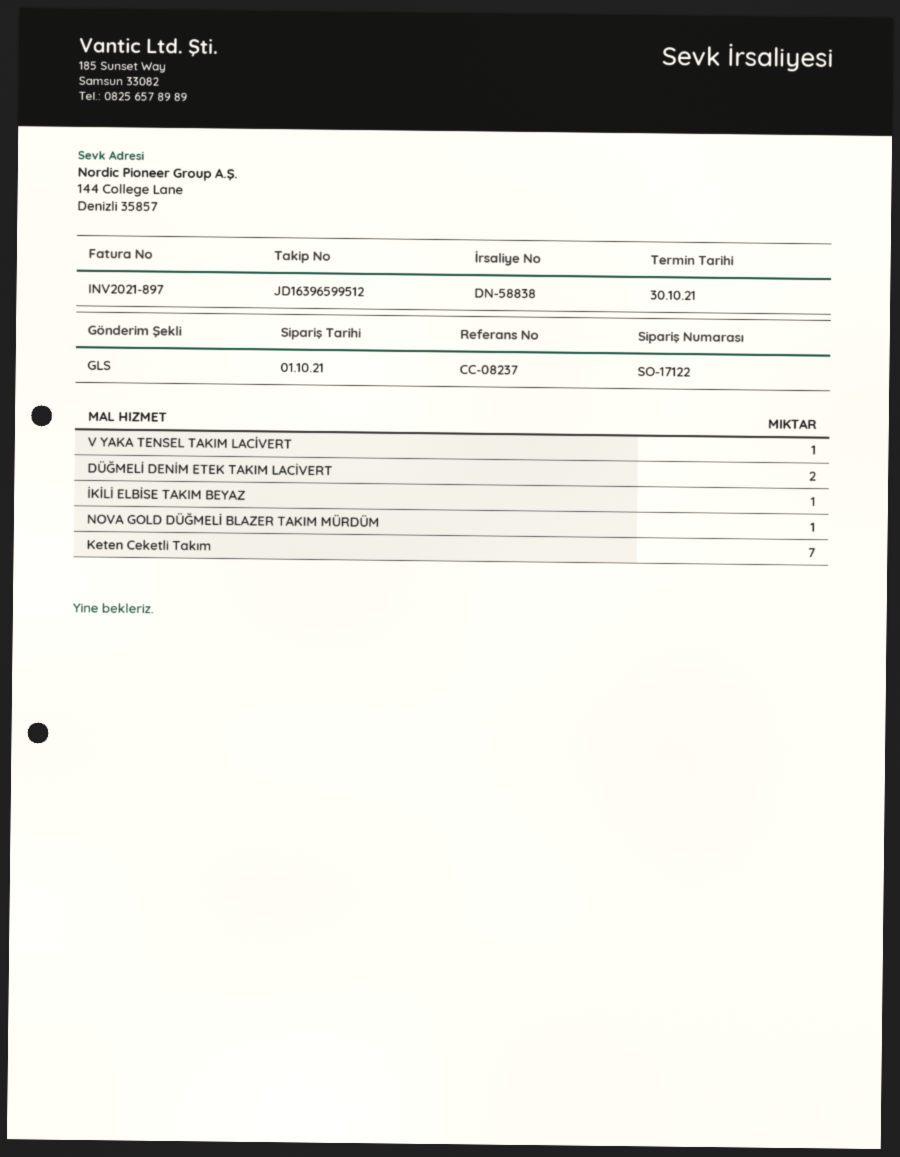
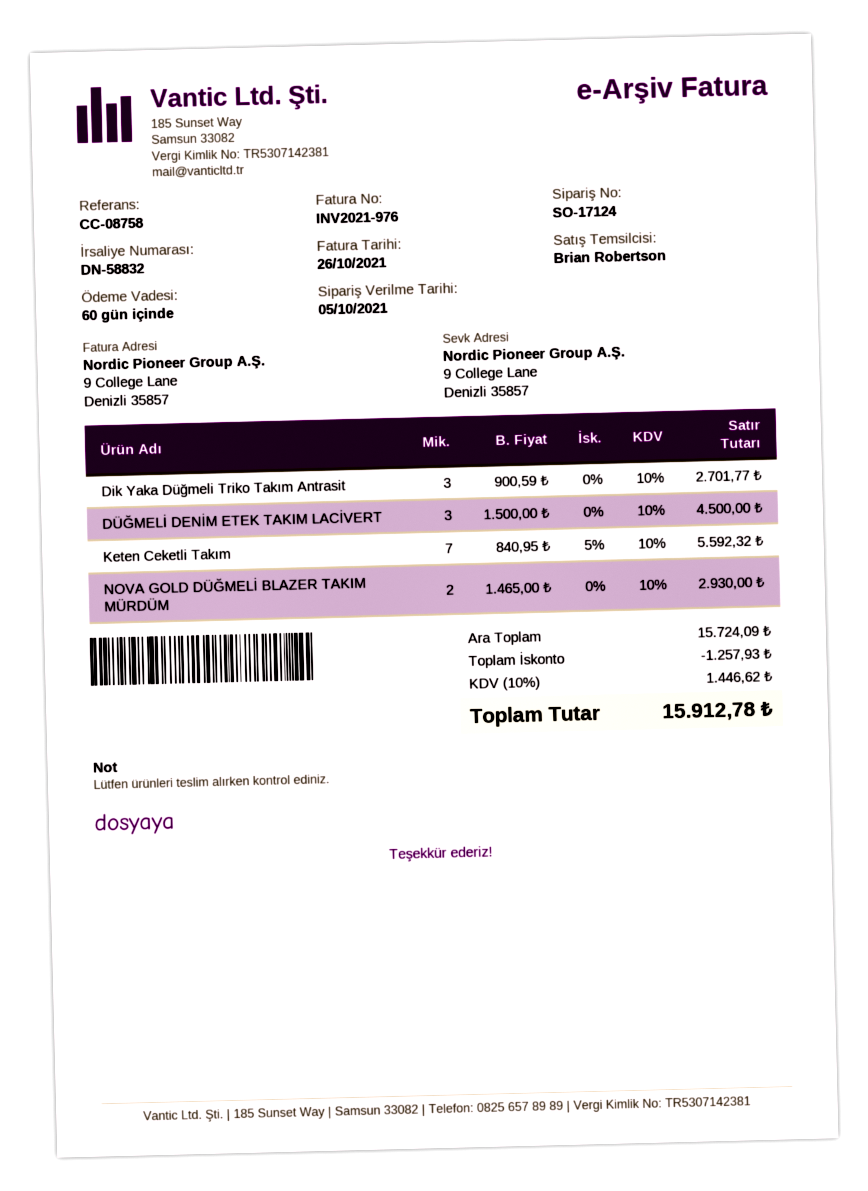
order number: SO-17122 -> SO-17124
order date: 2021-10-01 -> 2021-10-05
delivery note number: DN-58838 -> DN-58832
invoice number: INV2021-897 -> INV2021-976
reference: CC-08237 -> CC-08758
ship to: 144 College Lane, Denizli 35857 -> 9 College Lane, Denizli 35857
V YAKA TENSEL TAKIM LACİVERT: 1 -> none
DÜĞMELİ DENİM ETEK TAKIM LACİVERT: 2 -> 3
İKİLİ ELBİSE TAKIM BEYAZ: 1 -> none
NOVA GOLD DÜĞMELİ BLAZER TAKIM MÜRDÜM: 1 -> 2
Dik Yaka Düğmeli Triko Takım Antrasit: none -> 3

